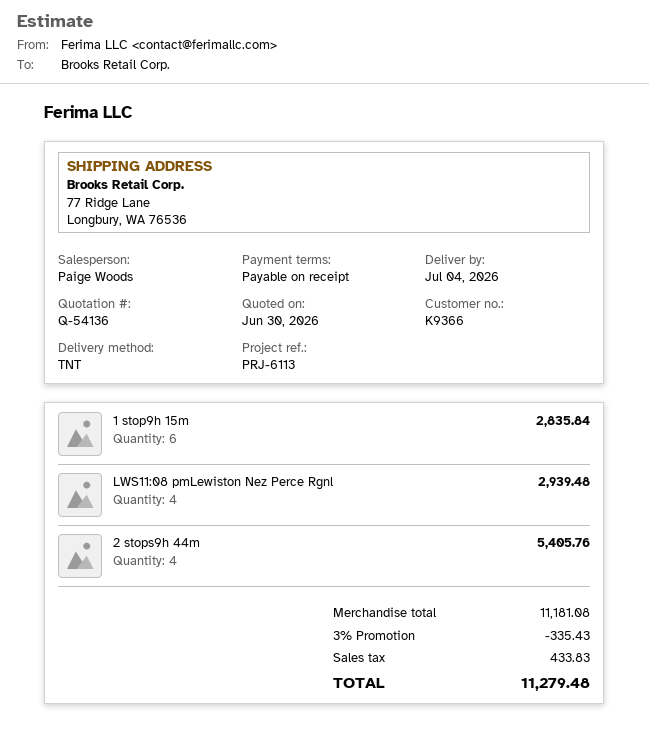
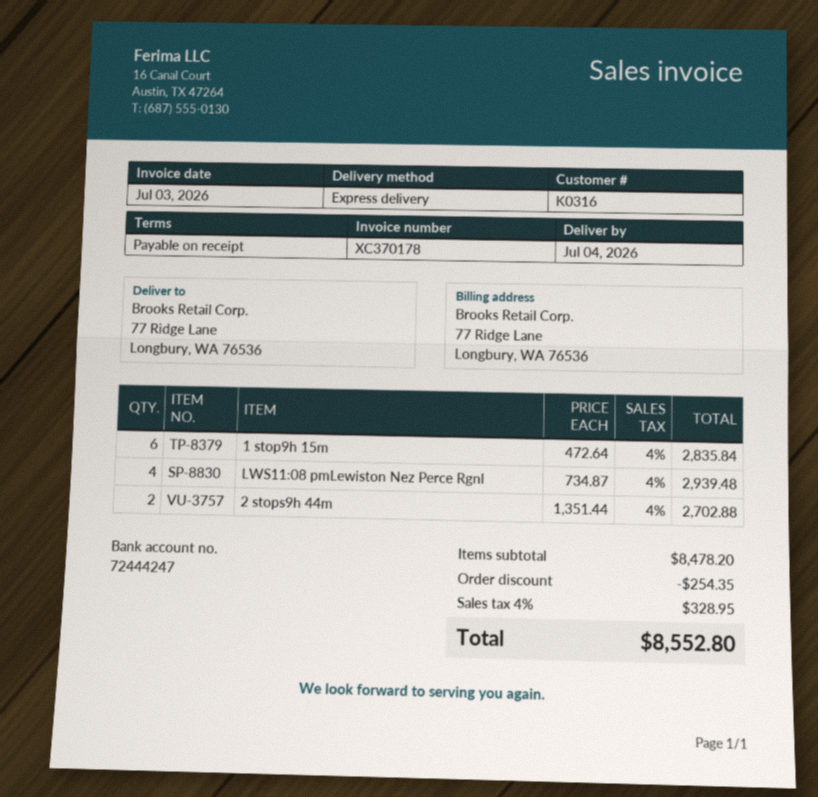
customer number: K9366 -> K0316
shipping method: TNT -> express
2 stops9h 44m: 4 for 5405.76 -> 2 for 2702.88
subtotal: 11181.08 -> 8478.20
discount: 335.43 -> 254.35
tax: 433.83 -> 328.95
total: 11279.48 -> 8552.80

